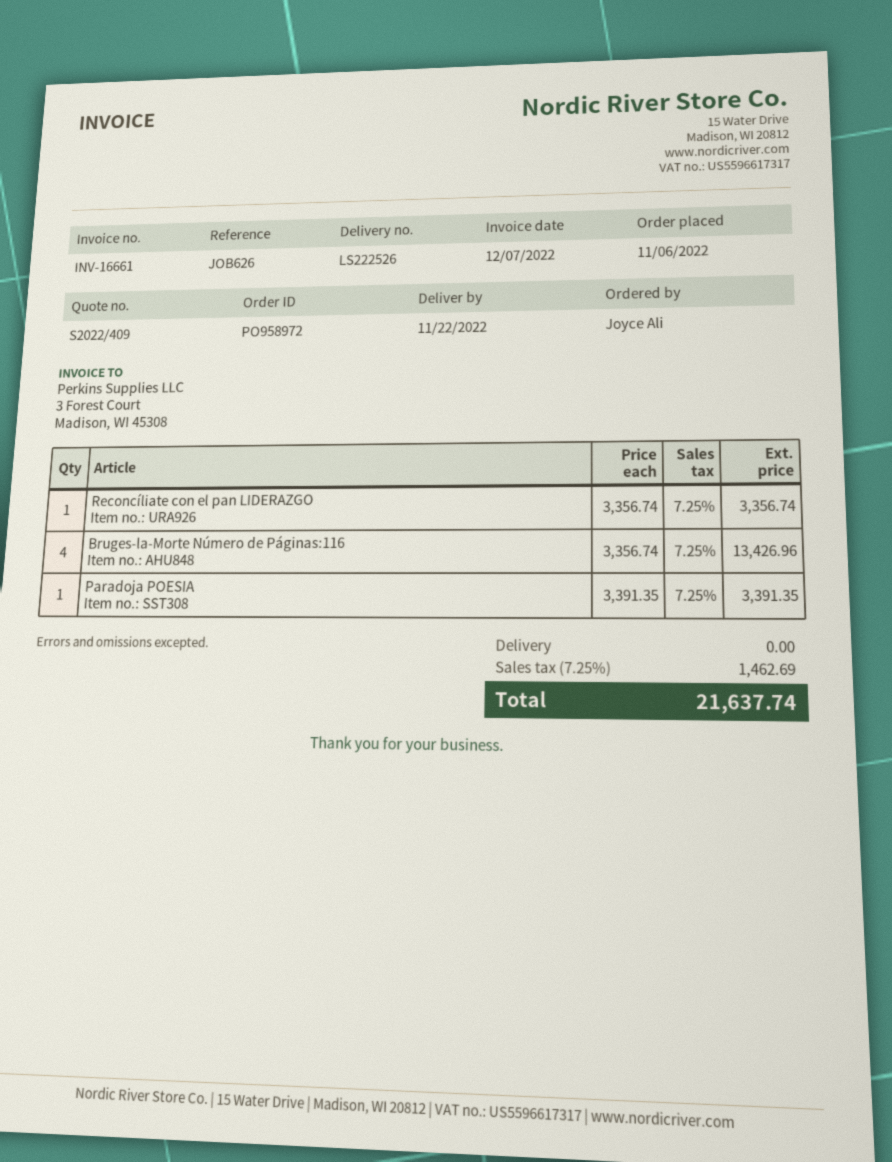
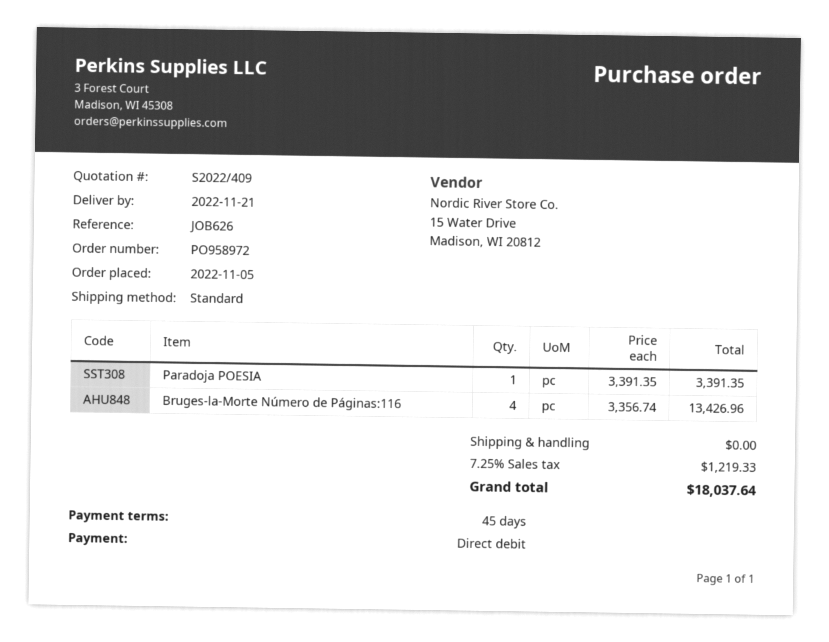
order date: 2022-11-06 -> 2022-11-05
delivery date: 2022-11-22 -> 2022-11-21
Reconcíliate con el pan LIDERAZGO: 1 x 3356.74 = 3356.74 -> none
tax: 7.25% = 1462.69 -> 7.25% = 1219.33
total: 21637.74 -> 18037.64

